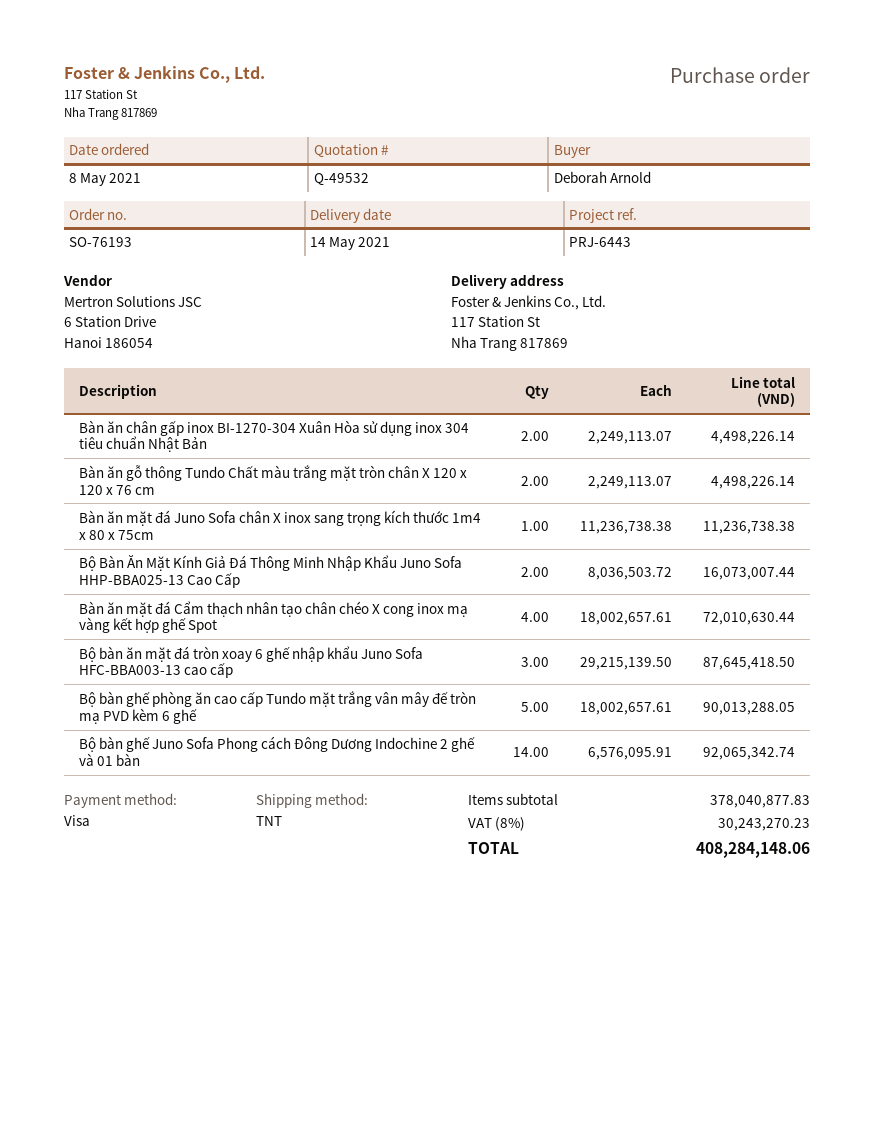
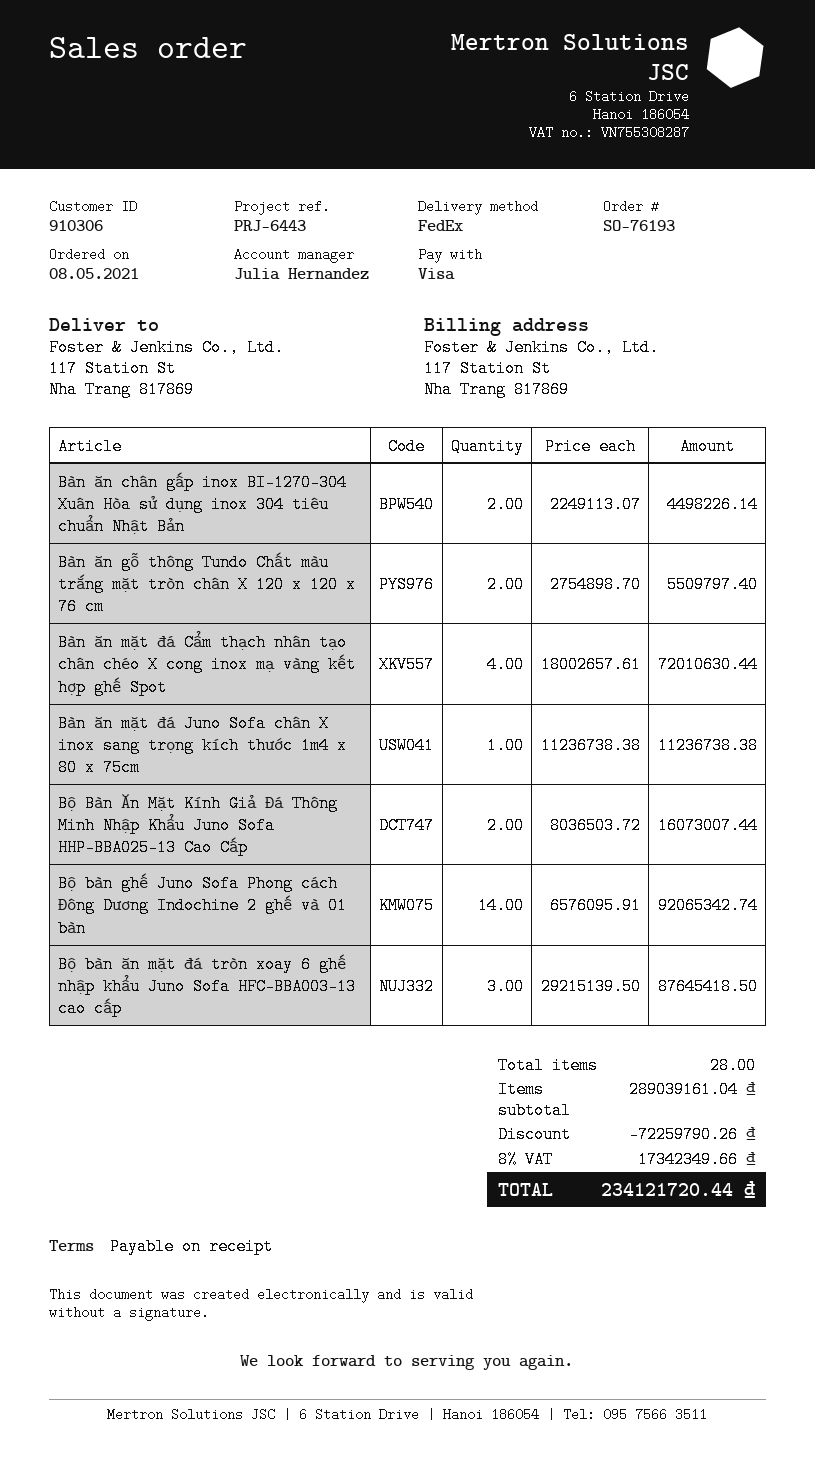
shipping method: TNT -> FedEx
Bàn ăn gỗ thông Tundo Chất màu trắng mặt tròn chân X 120 x 120 x 76 cm: 2 x 2249113.07 = 4498226.14 -> 2 x 2754898.70 = 5509797.40
Bộ bàn ghế phòng ăn cao cấp Tundo mặt trắng vân mây đế tròn mạ PVD kèm 6 ghế: 5 x 18002657.61 = 90013288.05 -> none
subtotal: 378040877.83 -> 289039161.04
discount: none -> 72259790.26
tax: 8% = 30243270.23 -> 8% = 17342349.66
total: 408284148.06 -> 234121720.44

